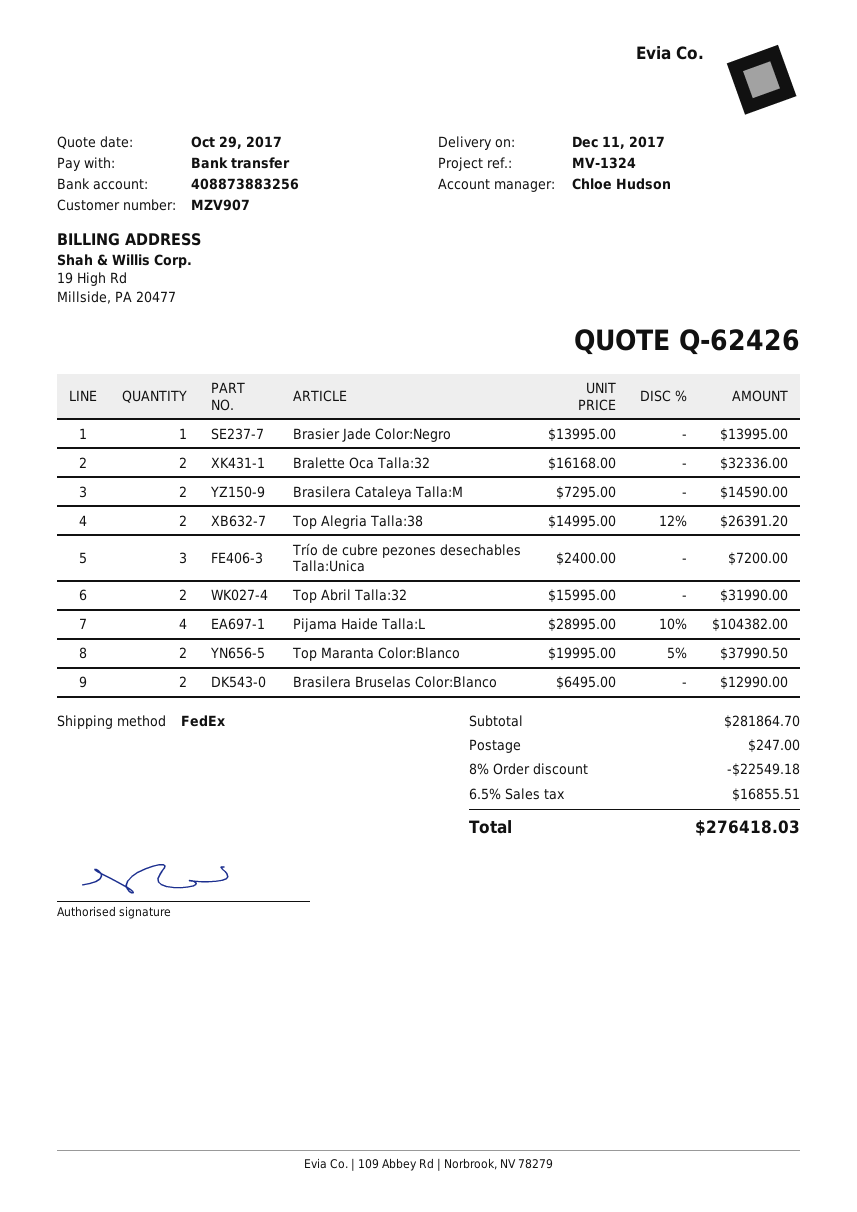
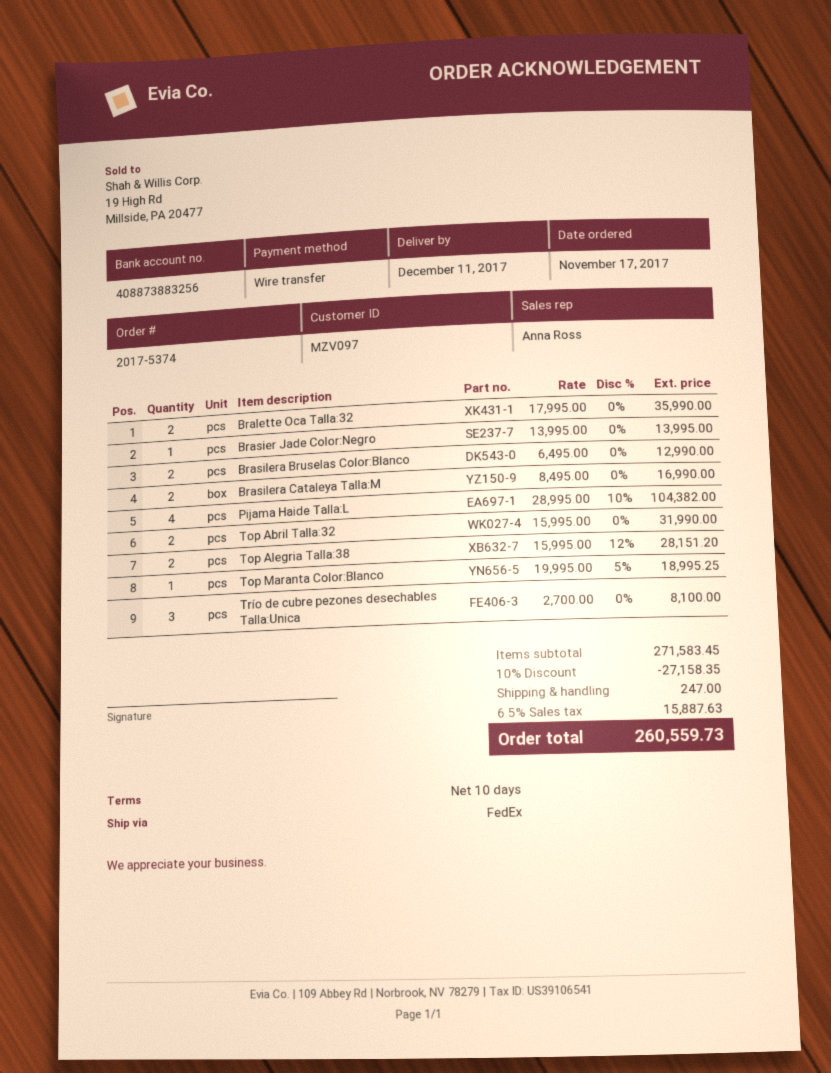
customer number: MZV907 -> MZV097
sales rep: Chloe Hudson -> Anna Ross
Bralette Oca Talla:32: 2 x 16168.00 = 32336.00 -> 2 x 17995.00 = 35990.00
Brasilera Cataleya Talla:M: 2 x 7295.00 = 14590.00 -> 2 x 8495.00 = 16990.00
Top Alegria Talla:38: 2 x 14995.00 - 12% = 26391.20 -> 2 x 15995.00 - 12% = 28151.20
Trío de cubre pezones desechables Talla:Unica: 3 x 2400.00 = 7200.00 -> 3 x 2700.00 = 8100.00
Top Maranta Color:Blanco: 2 x 19995.00 - 5% = 37990.50 -> 1 x 19995.00 - 5% = 18995.25
subtotal: 281864.70 -> 271583.45
discount: 8% = 22549.18 -> 10% = 27158.35
tax: 6.5% = 16855.51 -> 6.5% = 15887.63
total: 276418.03 -> 260559.73

